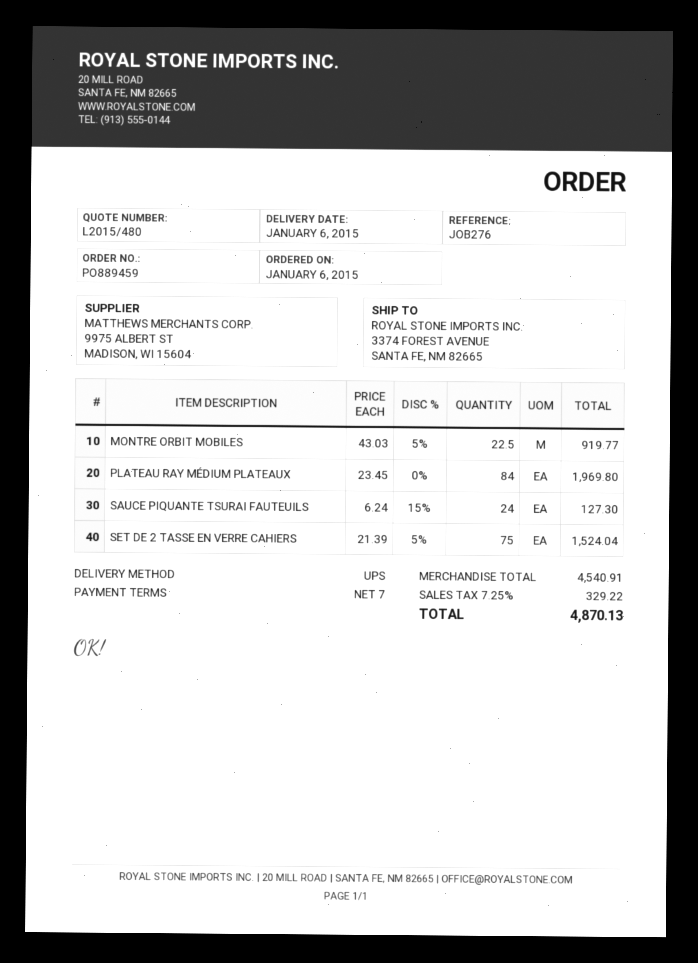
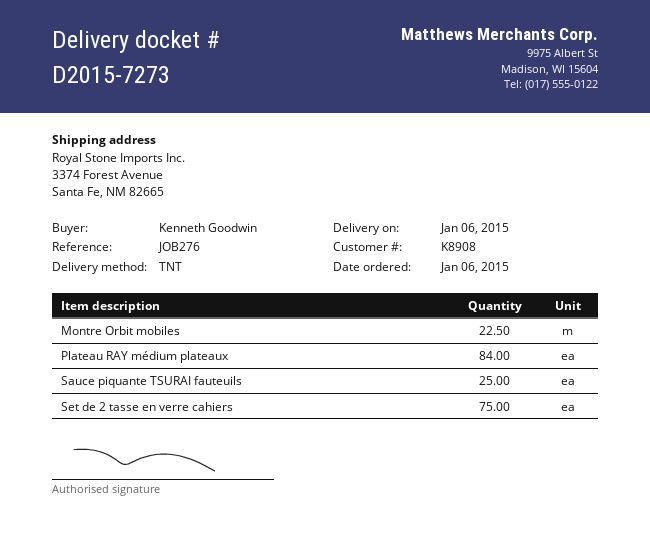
shipping method: UPS -> TNT
SAUCE PIQUANTE TSURAI FAUTEUILS: 24 -> 25

